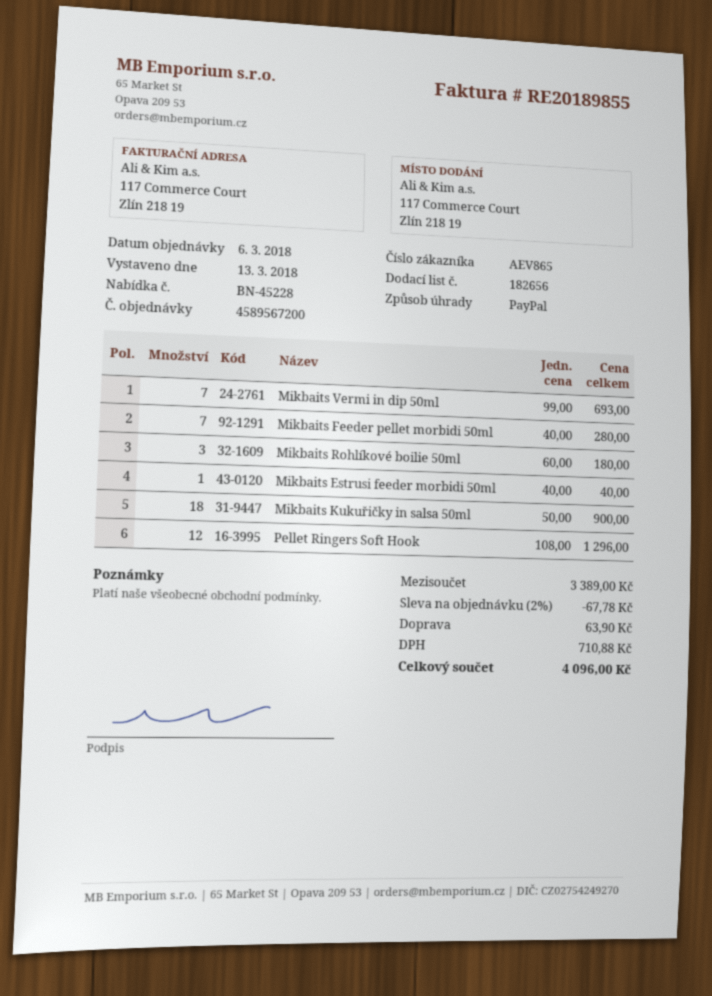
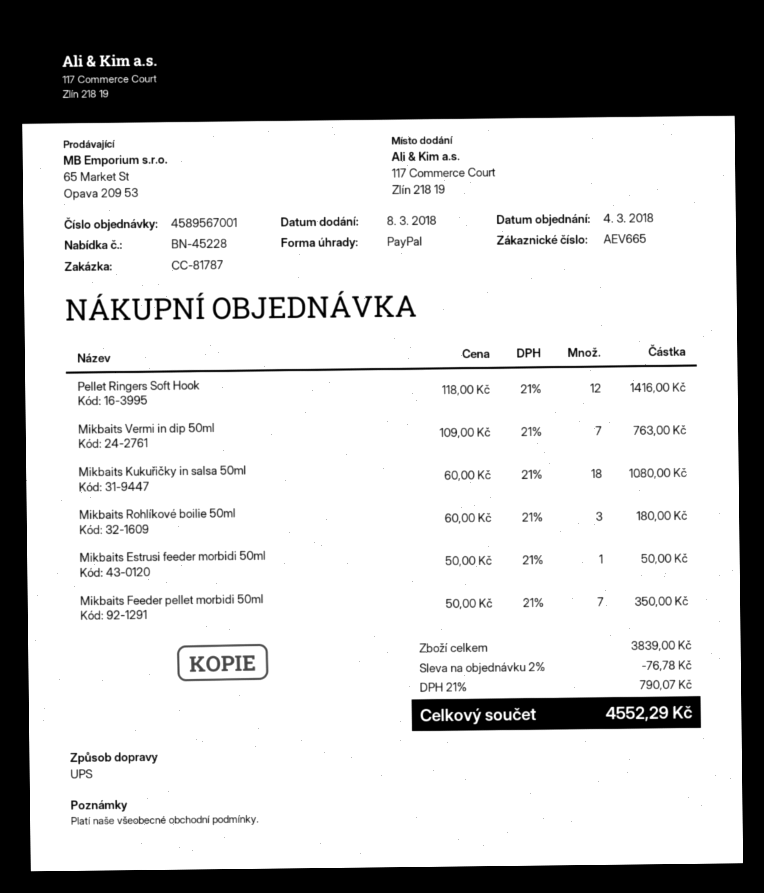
order number: 4589567200 -> 4589567001
order date: 2018-03-06 -> 2018-03-04
customer number: AEV865 -> AEV665
Mikbaits Vermi in dip 50ml: 7 x 99.00 = 693.00 -> 7 x 109.00 = 763.00
Mikbaits Feeder pellet morbidi 50ml: 7 x 40.00 = 280.00 -> 7 x 50.00 = 350.00
Mikbaits Estrusi feeder morbidi 50ml: 1 x 40.00 = 40.00 -> 1 x 50.00 = 50.00
Mikbaits Kukuřičky in salsa 50ml: 18 x 50.00 = 900.00 -> 18 x 60.00 = 1080.00
Pellet Ringers Soft Hook: 12 x 108.00 = 1296.00 -> 12 x 118.00 = 1416.00
subtotal: 3389.00 -> 3839.00
discount: 2% = 67.78 -> 2% = 76.78
shipping: 63.90 -> none
tax: 710.88 -> 790.07
total: 4096.00 -> 4552.29

